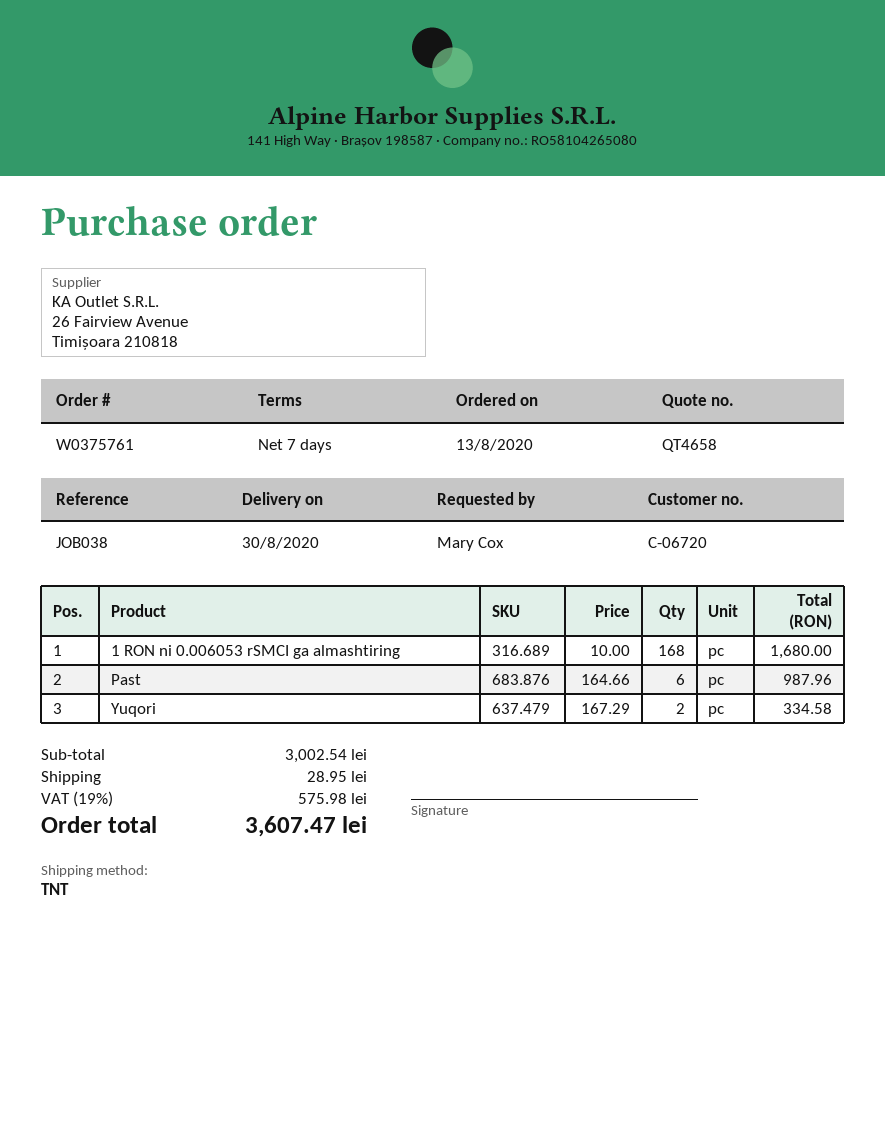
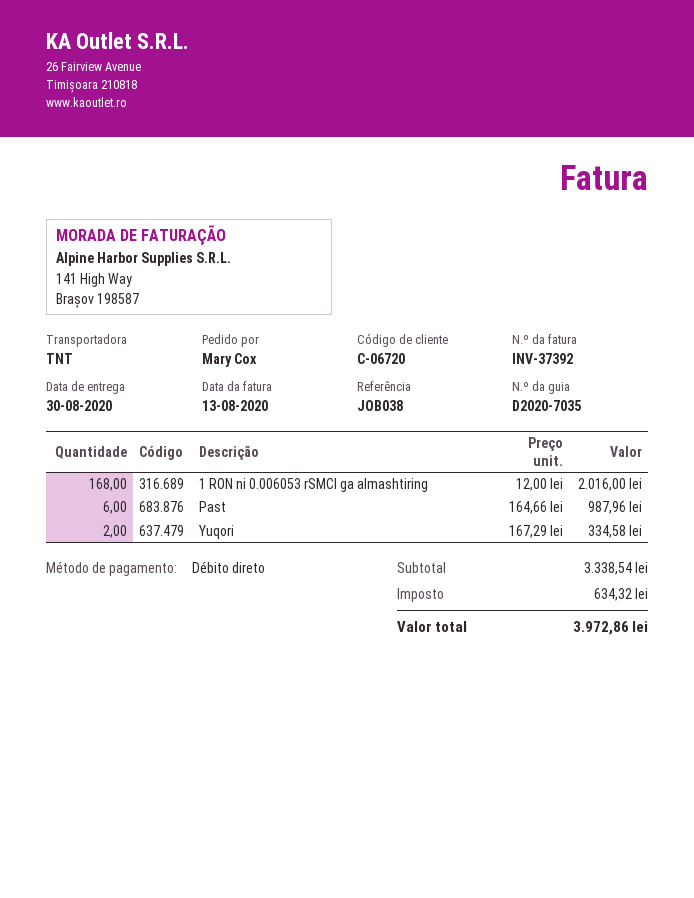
1 RON ni 0.006053 rSMCI ga almashtiring: 168 x 10.00 = 1680.00 -> 168 x 12.00 = 2016.00
subtotal: 3002.54 -> 3338.54
shipping: 28.95 -> none
tax: 575.98 -> 634.32
total: 3607.47 -> 3972.86

